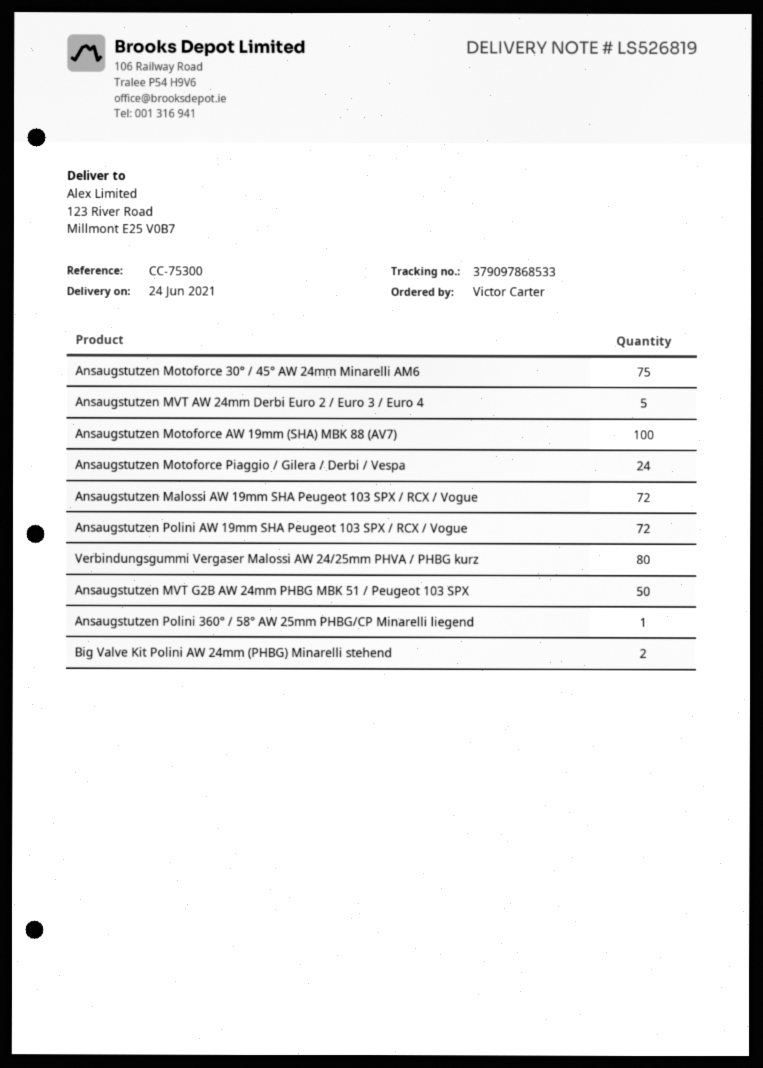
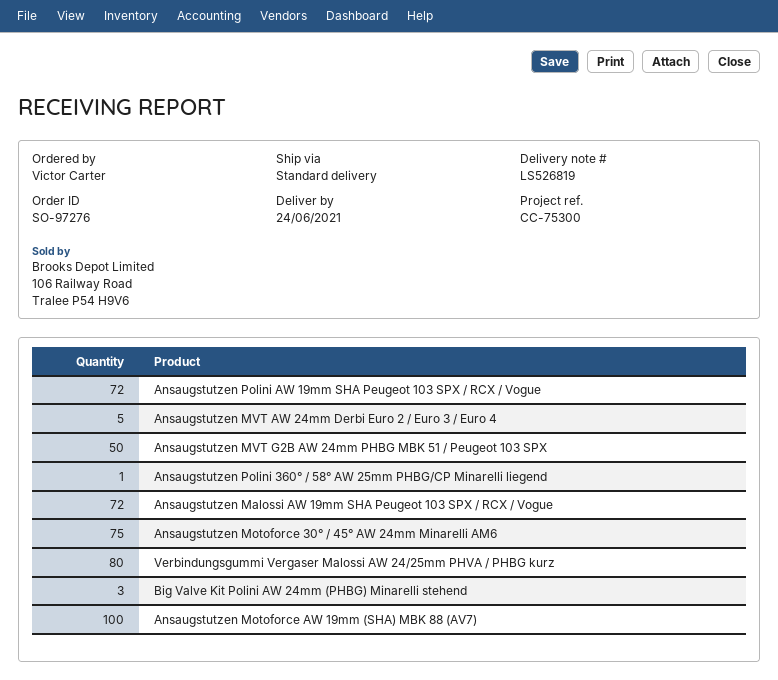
Ansaugstutzen Motoforce Piaggio / Gilera / Derbi / Vespa: 24 -> none
Big Valve Kit Polini AW 24mm (PHBG) Minarelli stehend: 2 -> 3

